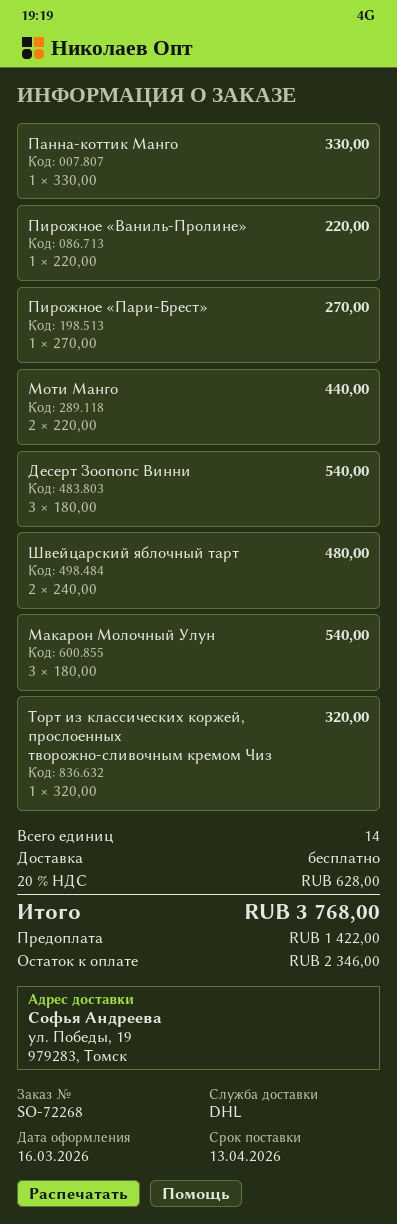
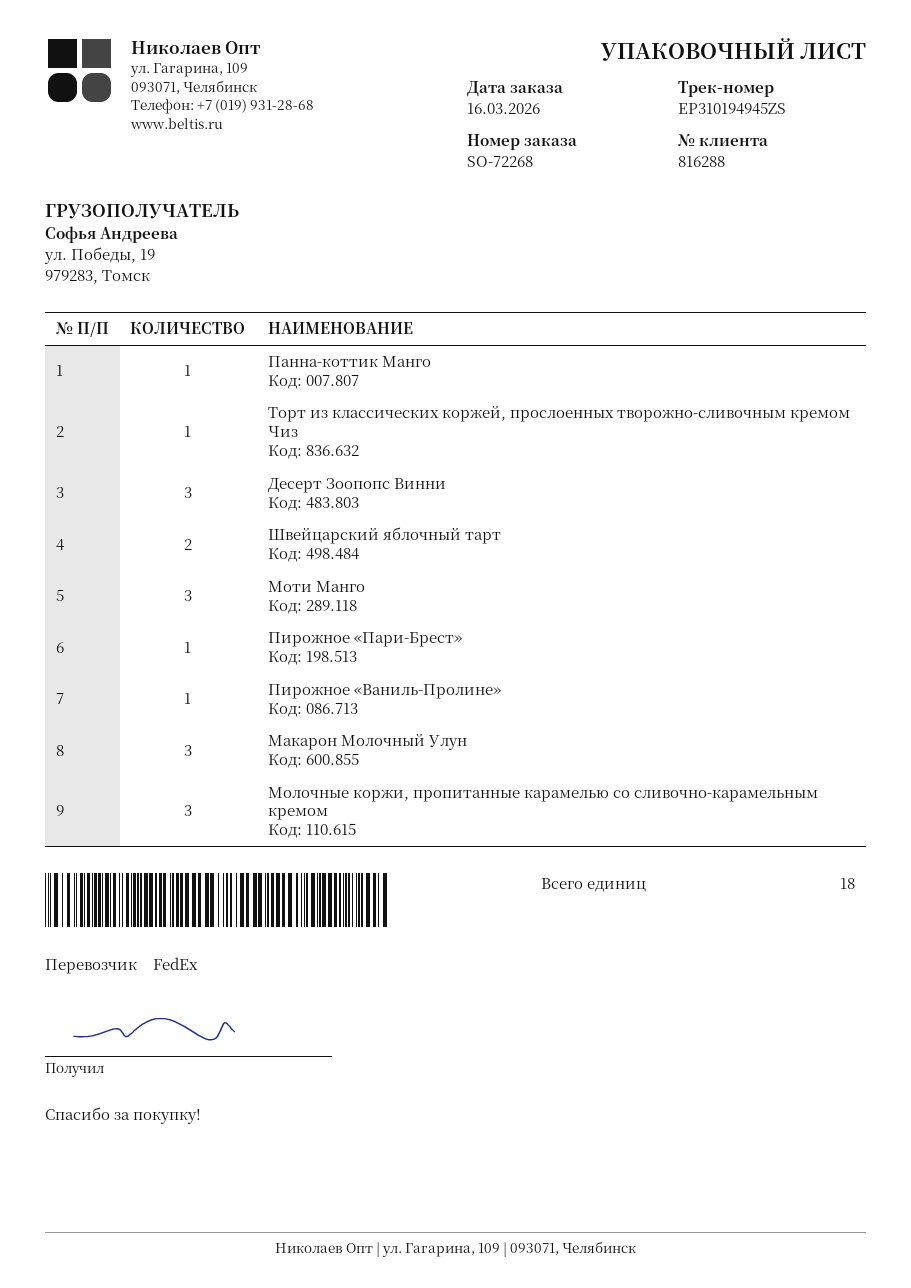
shipping method: DHL -> FedEx
Моти Манго: 2 -> 3
Молочные коржи, пропитанные карамелью со сливочно-карамельным кремом: none -> 3
total quantity: 14 -> 18

